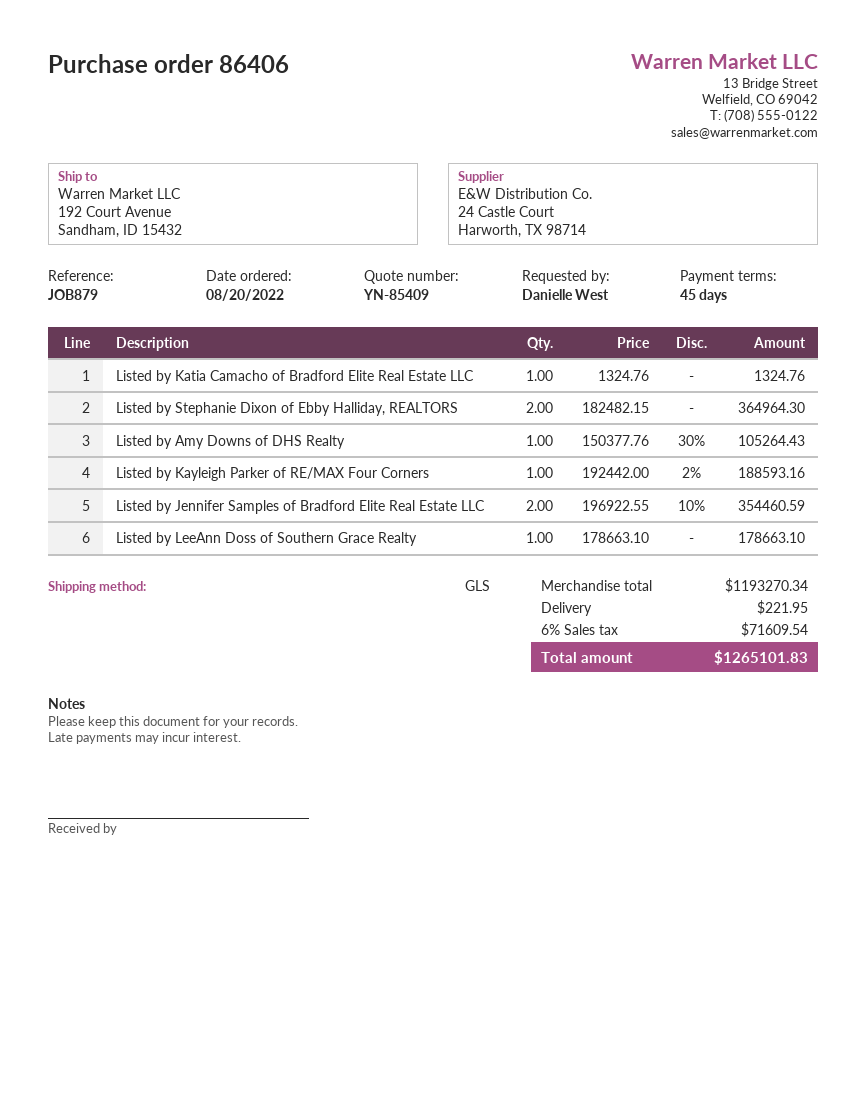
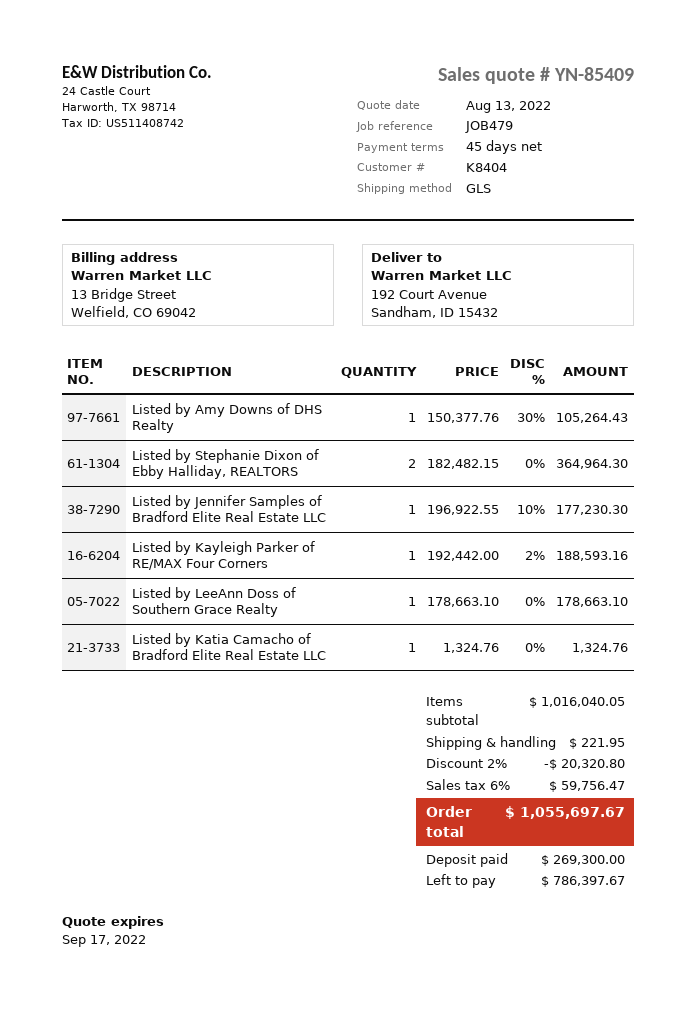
reference: JOB879 -> JOB479
Listed by Jennifer Samples of Bradford Elite Real Estate LLC: 2 x 196922.55 - 10% = 354460.59 -> 1 x 196922.55 - 10% = 177230.30
subtotal: 1193270.34 -> 1016040.05
discount: none -> 2% = 20320.80
tax: 6% = 71609.54 -> 6% = 59756.47
total: 1265101.83 -> 1055697.67

